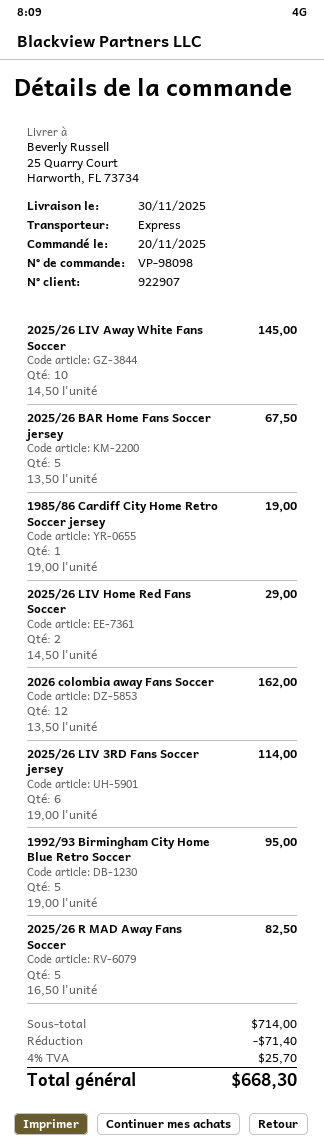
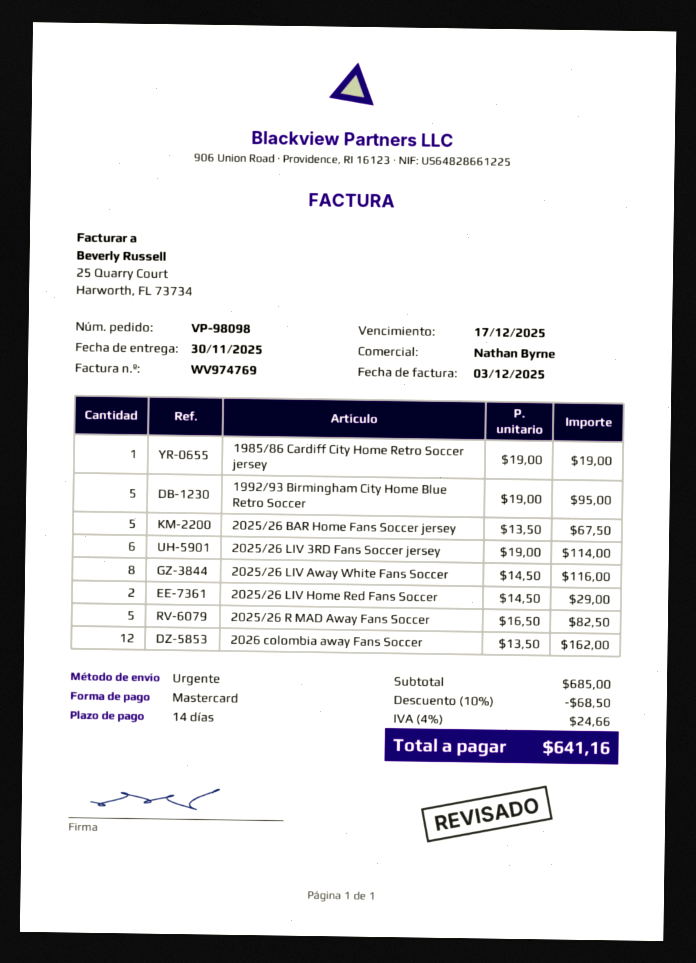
2025/26 LIV Away White Fans Soccer: 10 x 14.50 = 145.00 -> 8 x 14.50 = 116.00
subtotal: 714.00 -> 685.00
discount: 71.40 -> 68.50
tax: 4% = 25.70 -> 4% = 24.66
total: 668.30 -> 641.16

